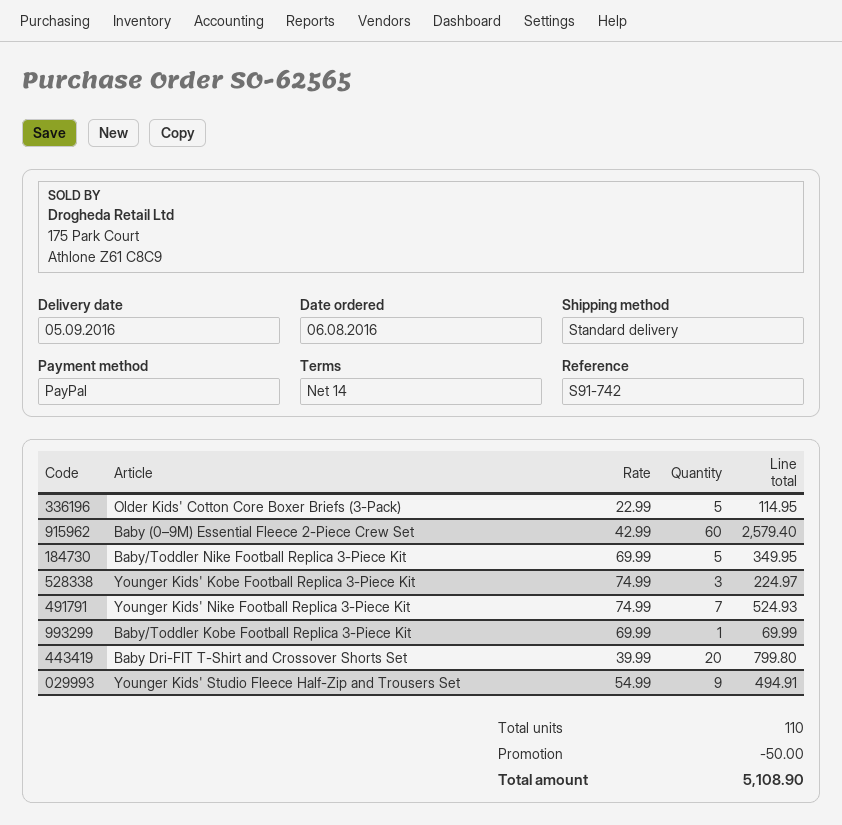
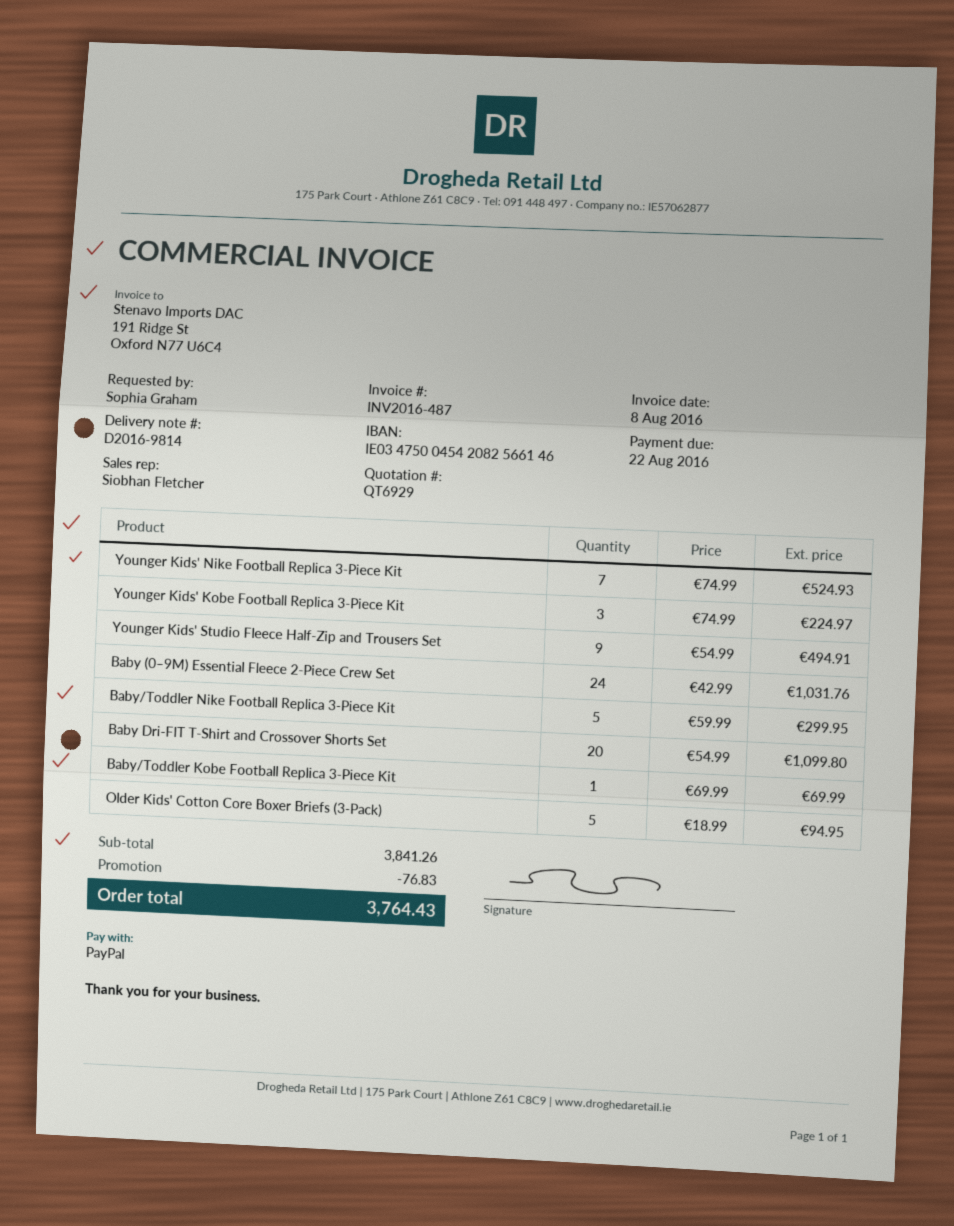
Older Kids' Cotton Core Boxer Briefs (3-Pack): 5 x 22.99 = 114.95 -> 5 x 18.99 = 94.95
Baby (0–9M) Essential Fleece 2-Piece Crew Set: 60 x 42.99 = 2579.40 -> 24 x 42.99 = 1031.76
Baby/Toddler Nike Football Replica 3-Piece Kit: 5 x 69.99 = 349.95 -> 5 x 59.99 = 299.95
Baby Dri-FIT T-Shirt and Crossover Shorts Set: 20 x 39.99 = 799.80 -> 20 x 54.99 = 1099.80
discount: 50.00 -> 76.83
total: 5108.90 -> 3764.43

